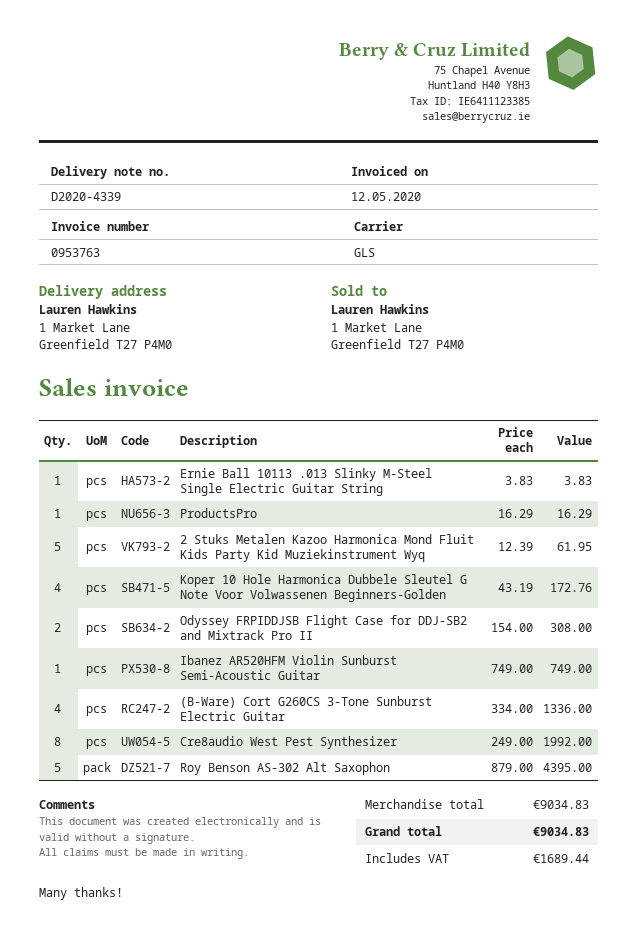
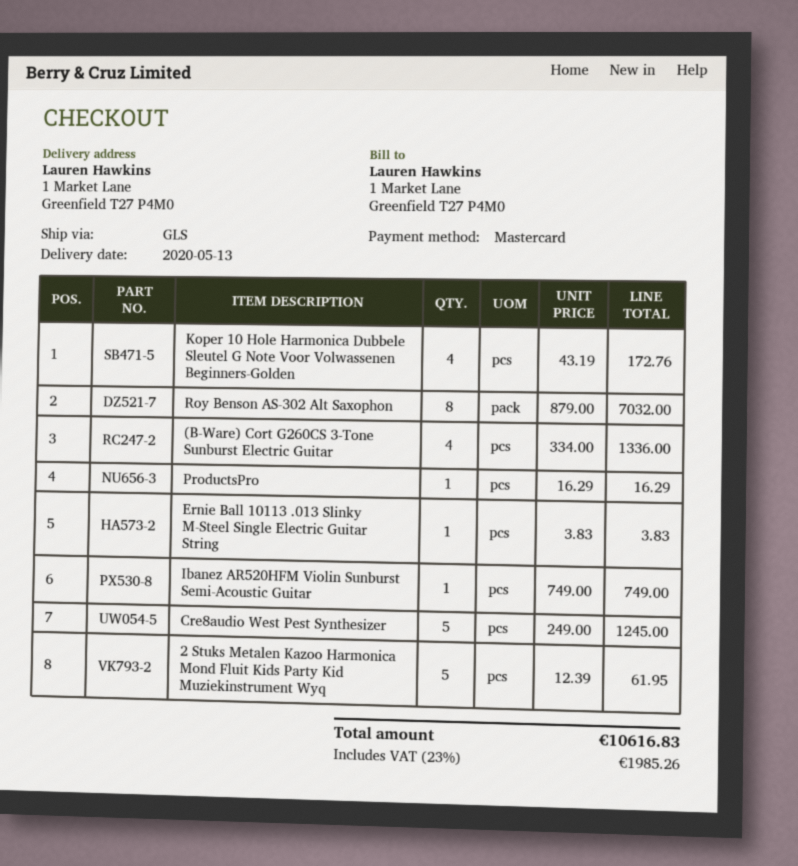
Odyssey FRPIDDJSB Flight Case for DDJ-SB2 and Mixtrack Pro II: 2 x 154.00 = 308.00 -> none
Cre8audio West Pest Synthesizer: 8 x 249.00 = 1992.00 -> 5 x 249.00 = 1245.00
Roy Benson AS-302 Alt Saxophon: 5 x 879.00 = 4395.00 -> 8 x 879.00 = 7032.00
tax: 1689.44 -> 1985.26
total: 9034.83 -> 10616.83

